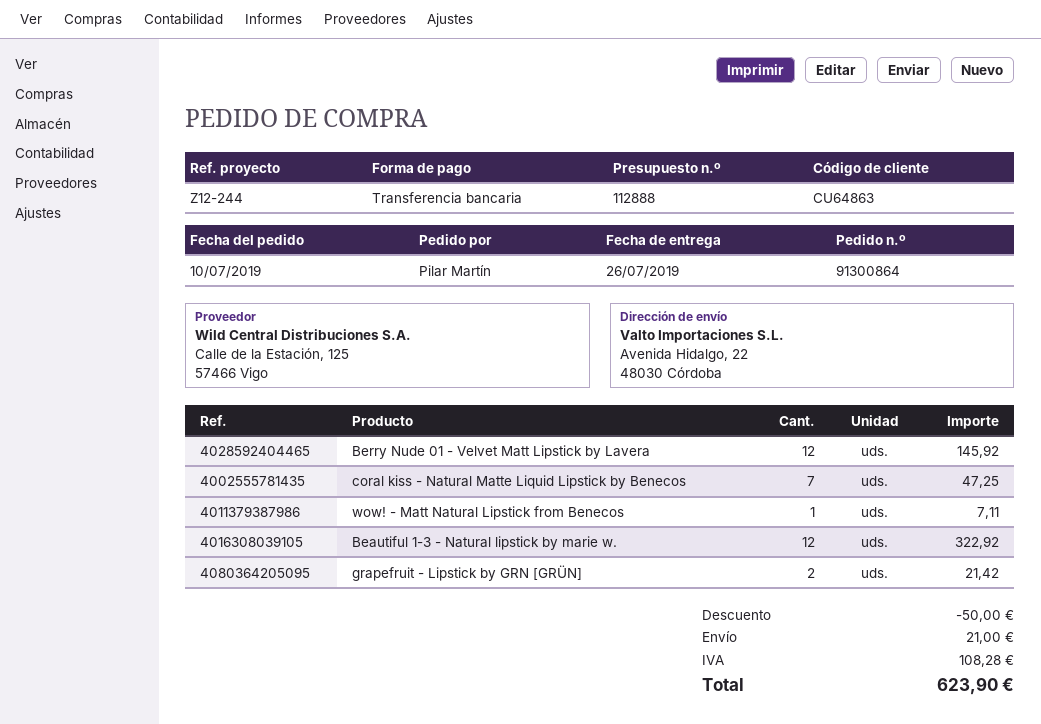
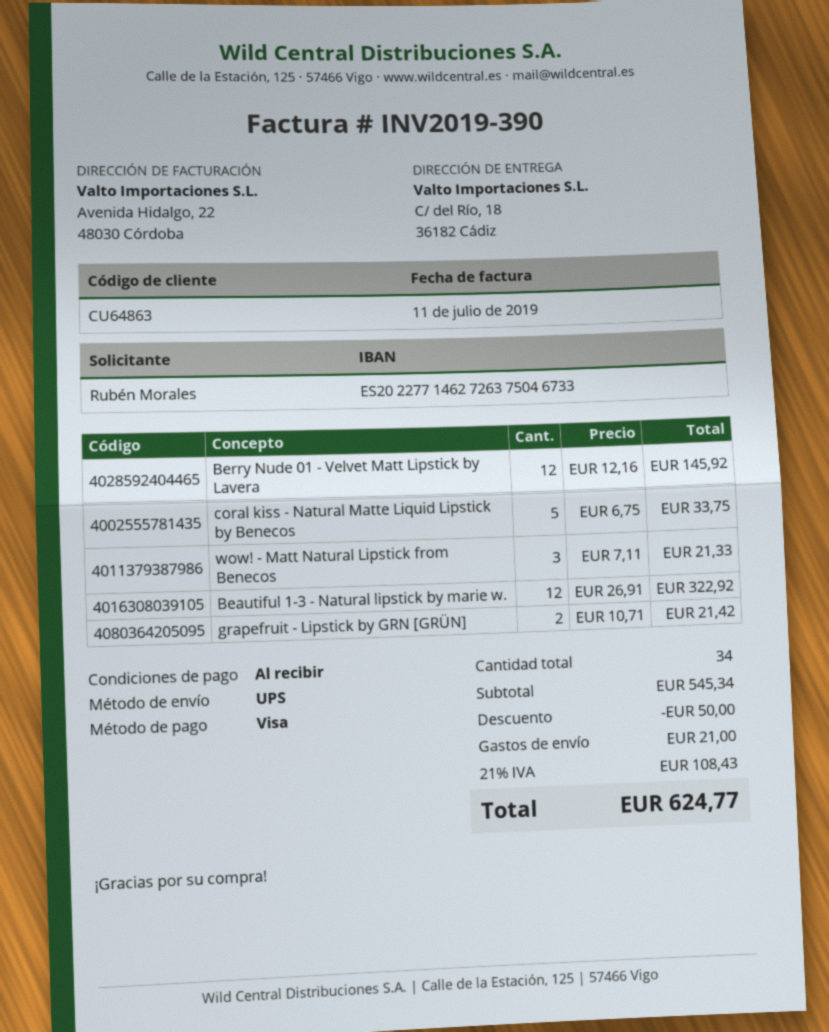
ordered by: Pilar Martín -> Rubén Morales
payment method: bank transfer -> Visa
ship to: Avenida Hidalgo, 22, 48030 Córdoba -> C/ del Río, 18, 36182 Cádiz
coral kiss - Natural Matte Liquid Lipstick by Benecos: 7 for 47.25 -> 5 for 33.75
wow! - Matt Natural Lipstick from Benecos: 1 for 7.11 -> 3 for 21.33
tax: 108.28 -> 108.43
total: 623.90 -> 624.77

